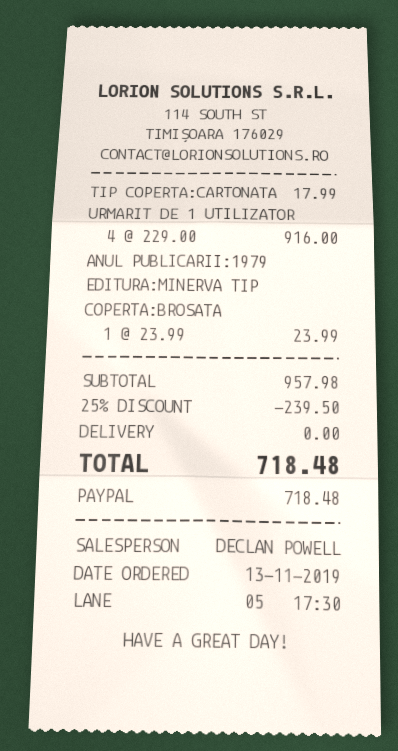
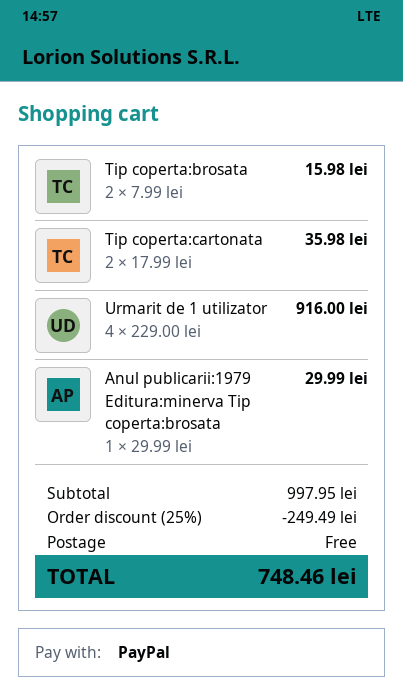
TIP COPERTA:CARTONATA: 1 x 17.99 = 17.99 -> 2 x 17.99 = 35.98
ANUL PUBLICARII:1979 EDITURA:MINERVA TIP COPERTA:BROSATA: 1 x 23.99 = 23.99 -> 1 x 29.99 = 29.99
Tip coperta:brosata: none -> 2 x 7.99 = 15.98
subtotal: 957.98 -> 997.95
discount: 25% = 239.50 -> 25% = 249.49
total: 718.48 -> 748.46

